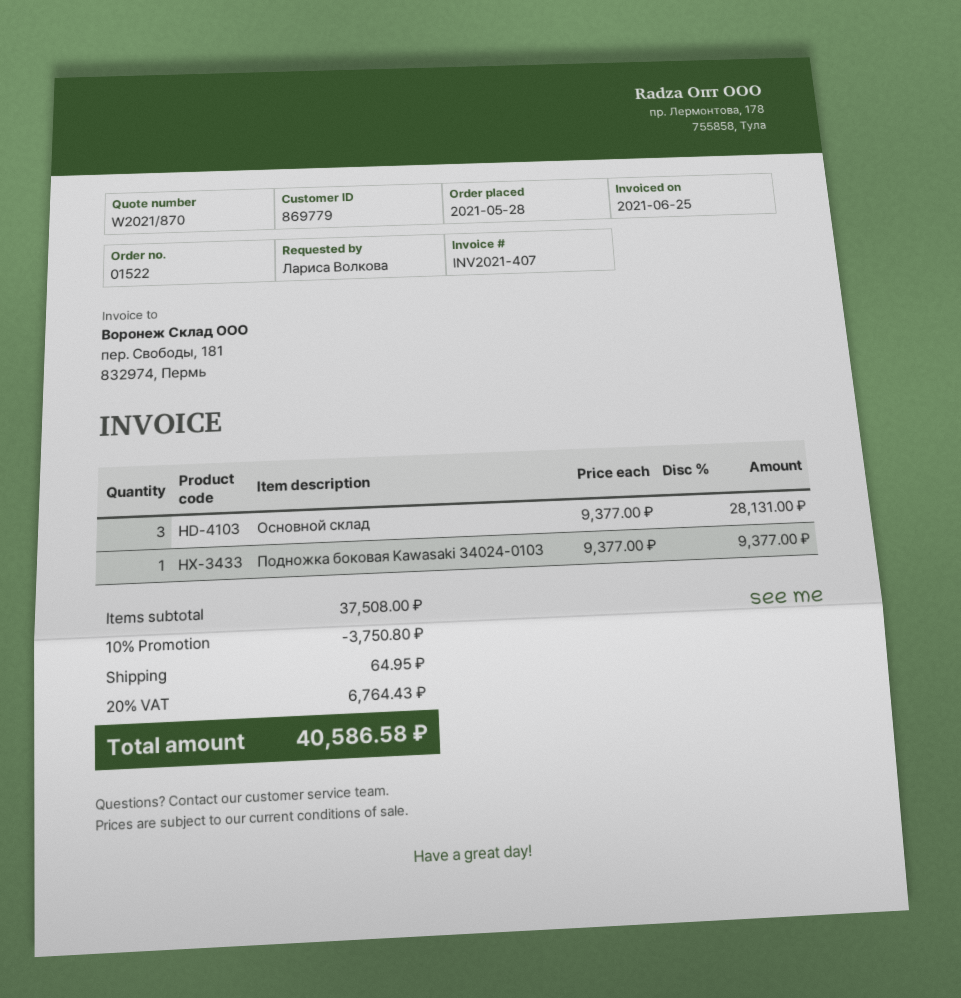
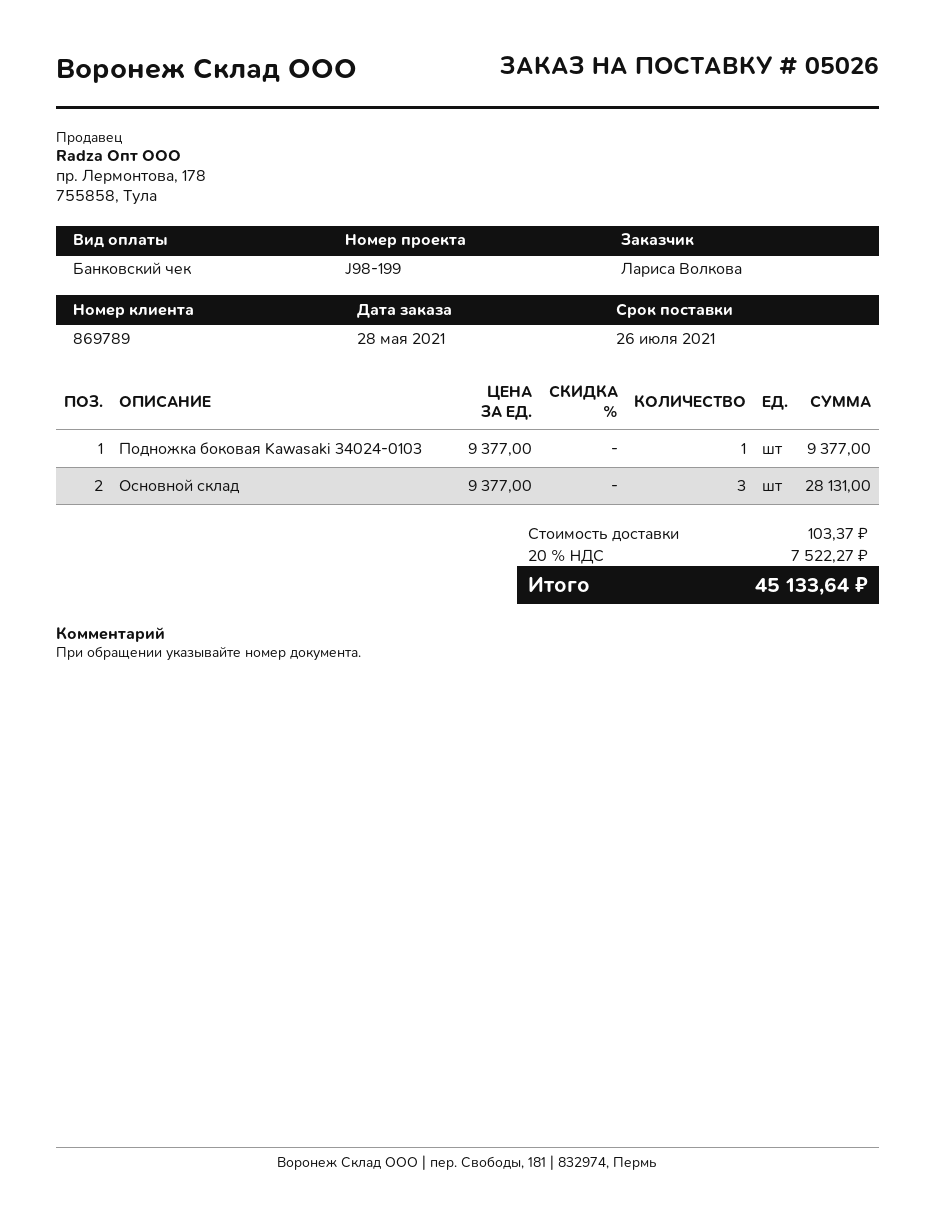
order number: 01522 -> 05026
customer number: 869779 -> 869789
discount: 10% = 3750.80 -> none
shipping: 64.95 -> 103.37
tax: 20% = 6764.43 -> 20% = 7522.27
total: 40586.58 -> 45133.64

